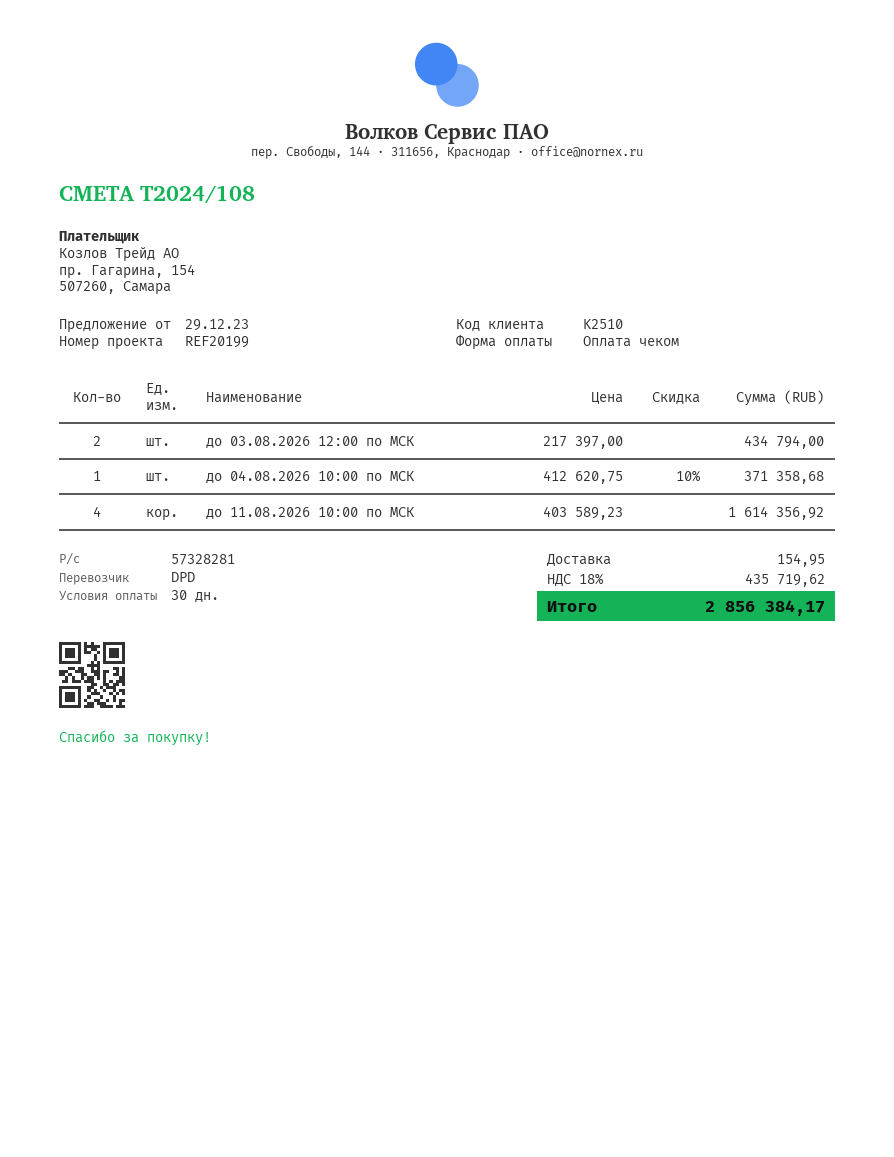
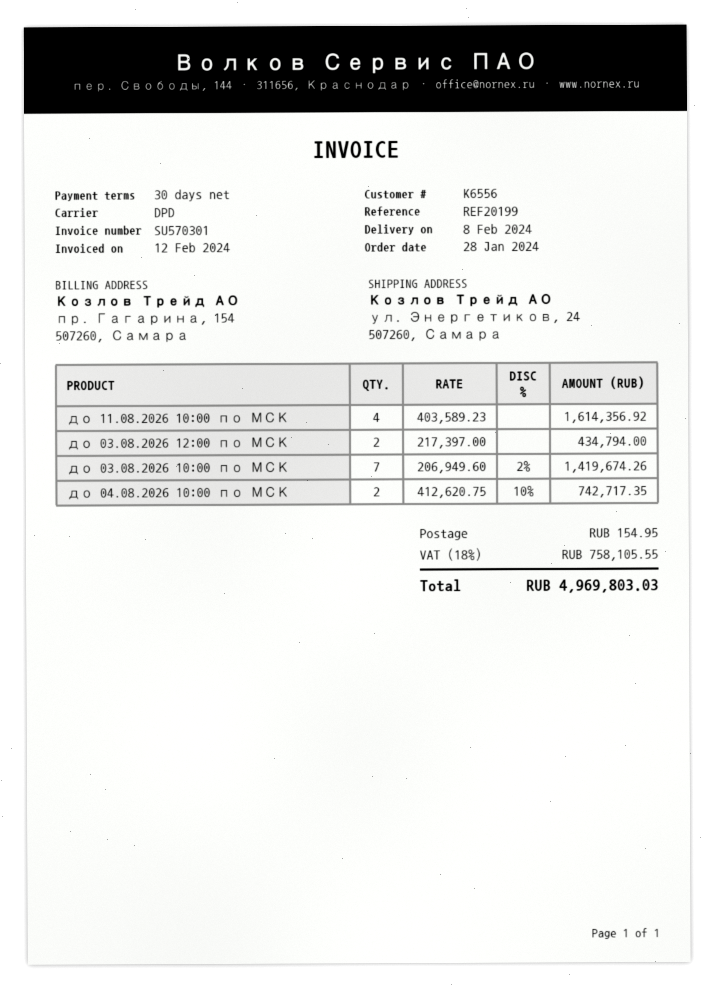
customer number: K2510 -> K6556
до 04.08.2026 10:00 по МСК: 1 x 412620.75 - 10% = 371358.68 -> 2 x 412620.75 - 10% = 742717.35
до 03.08.2026 10:00 по МСК: none -> 7 x 206949.60 - 2% = 1419674.26
tax: 18% = 435719.62 -> 18% = 758105.55
total: 2856384.17 -> 4969803.03

